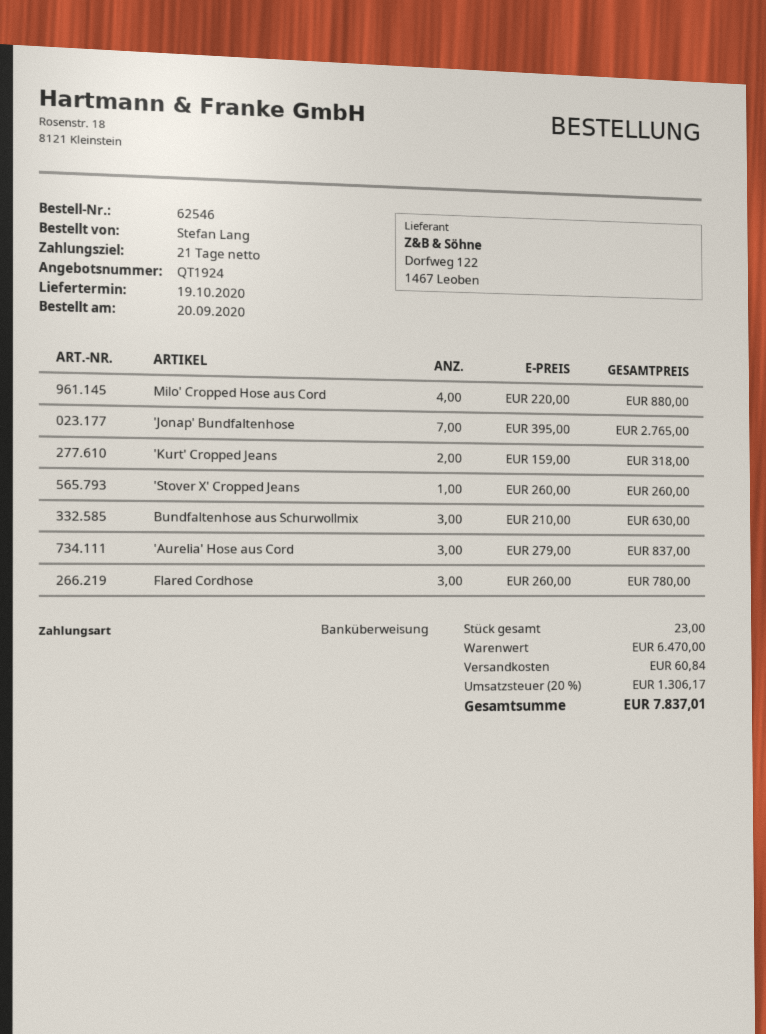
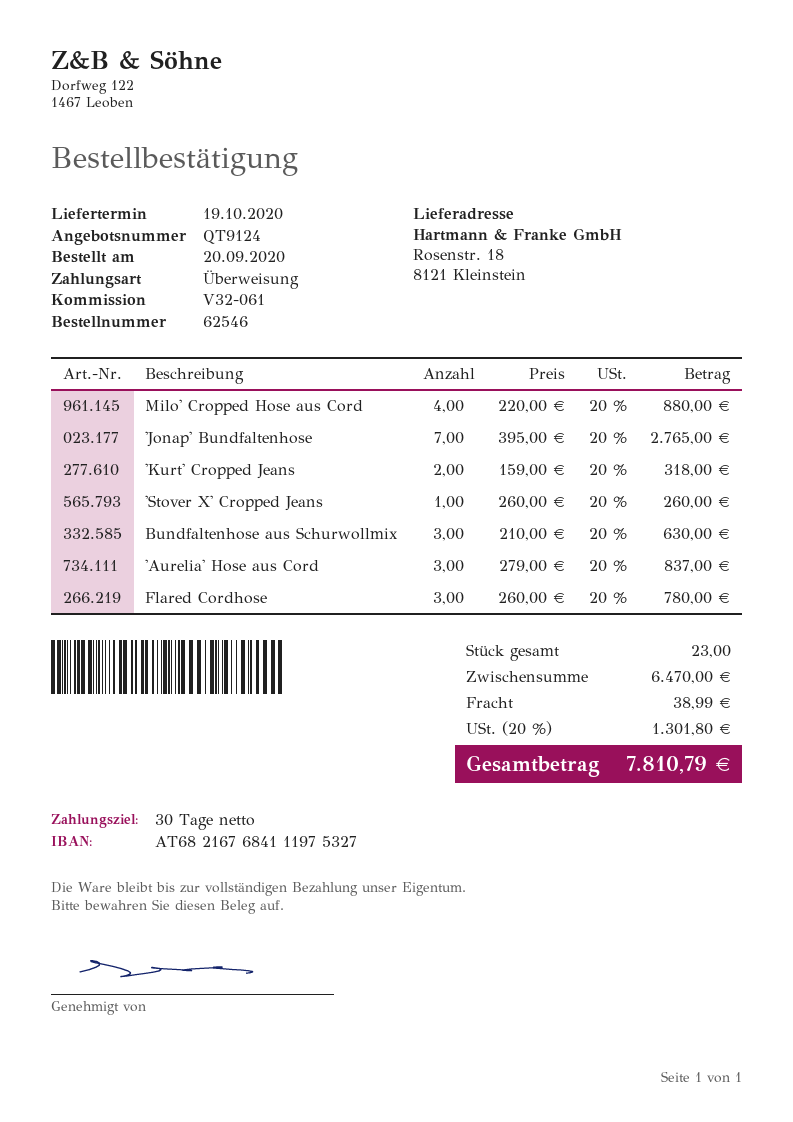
quote number: QT1924 -> QT9124
payment terms: 21 days -> 30 days
shipping: 60.84 -> 38.99
tax: 20% = 1306.17 -> 20% = 1301.80
total: 7837.01 -> 7810.79

